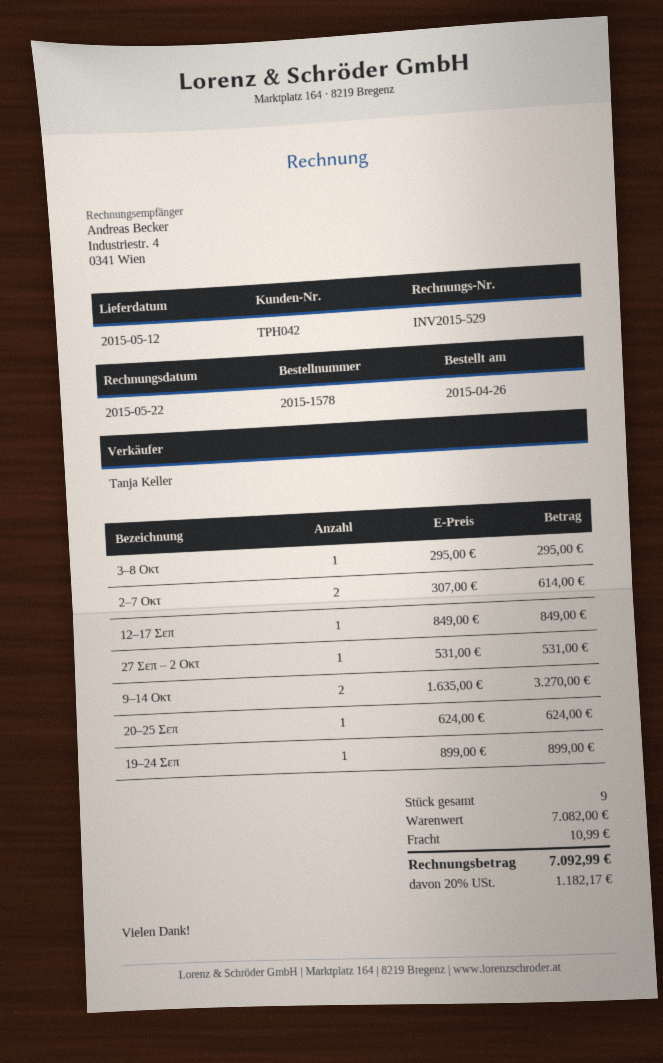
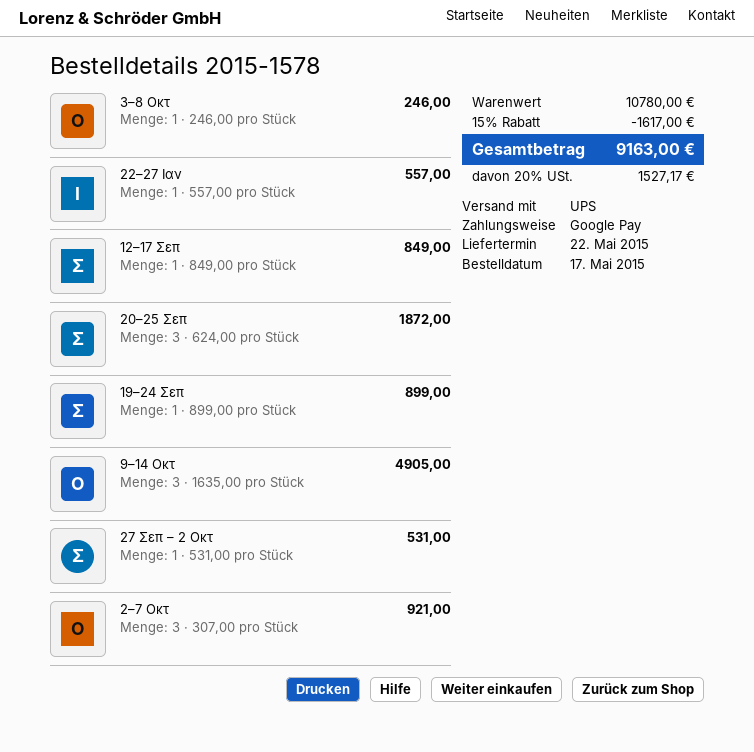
order date: 2015-04-26 -> 2015-05-17
delivery date: 2015-05-12 -> 2015-05-22
3–8 Οκτ: 1 x 295.00 = 295.00 -> 1 x 246.00 = 246.00
2–7 Οκτ: 2 x 307.00 = 614.00 -> 3 x 307.00 = 921.00
9–14 Οκτ: 2 x 1635.00 = 3270.00 -> 3 x 1635.00 = 4905.00
20–25 Σεπ: 1 x 624.00 = 624.00 -> 3 x 624.00 = 1872.00
22–27 Ιαν: none -> 1 x 557.00 = 557.00
subtotal: 7082.00 -> 10780.00
discount: none -> 15% = 1617.00
shipping: 10.99 -> none
tax: 20% = 1182.17 -> 20% = 1527.17
total: 7092.99 -> 9163.00

